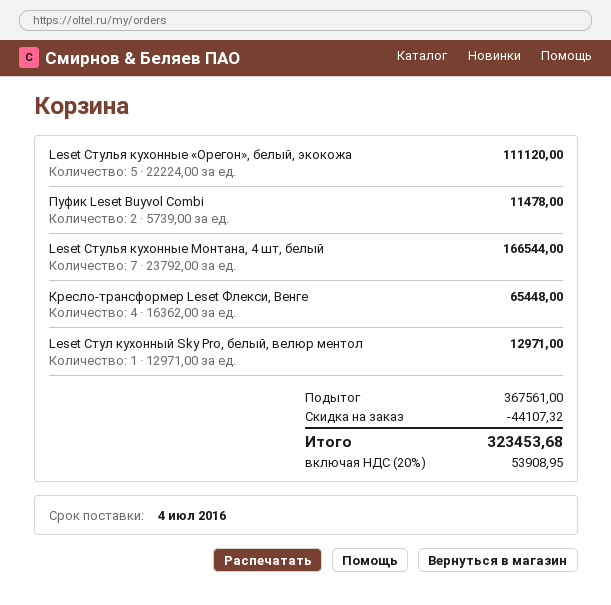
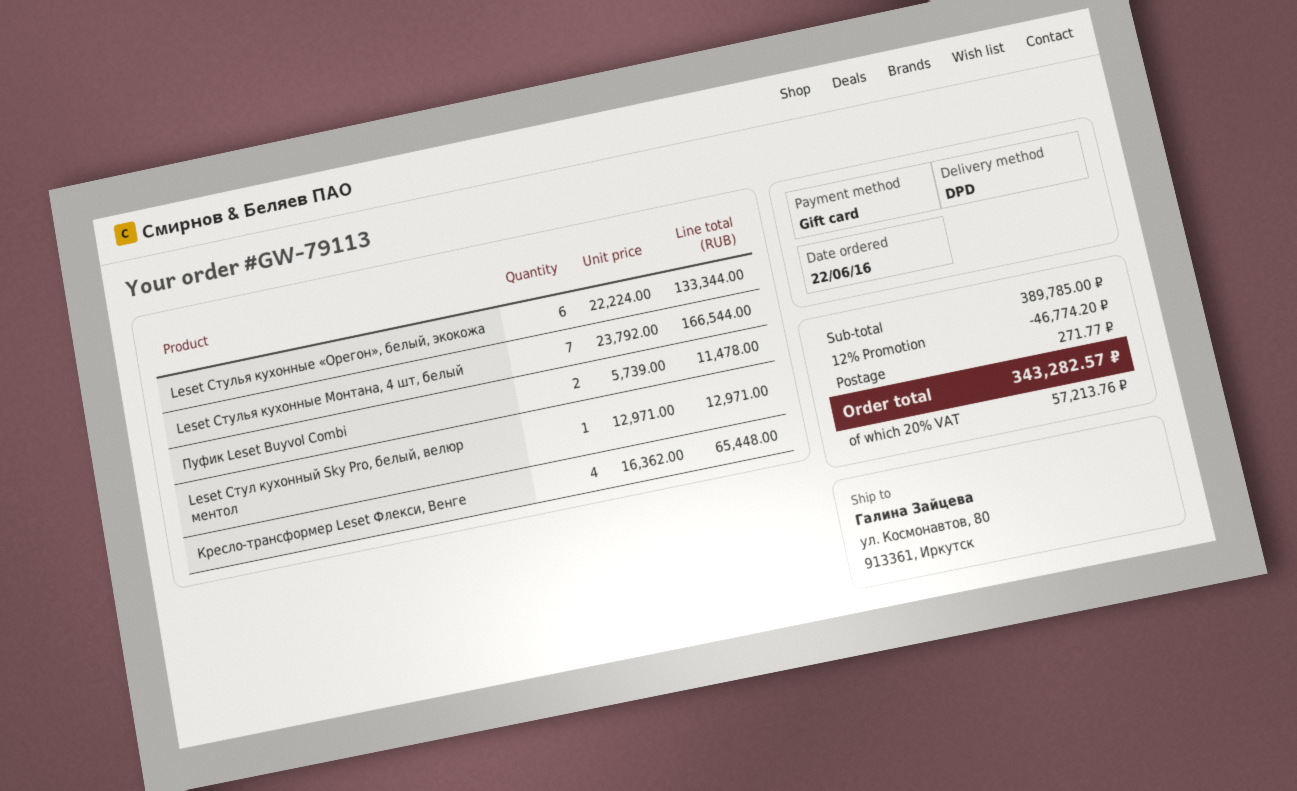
Leset Стулья кухонные «Орегон», белый, экокожа: 5 x 22224.00 = 111120.00 -> 6 x 22224.00 = 133344.00
subtotal: 367561.00 -> 389785.00
discount: 44107.32 -> 46774.20
shipping: none -> 271.77
tax: 20% = 53908.95 -> 20% = 57213.76
total: 323453.68 -> 343282.57

